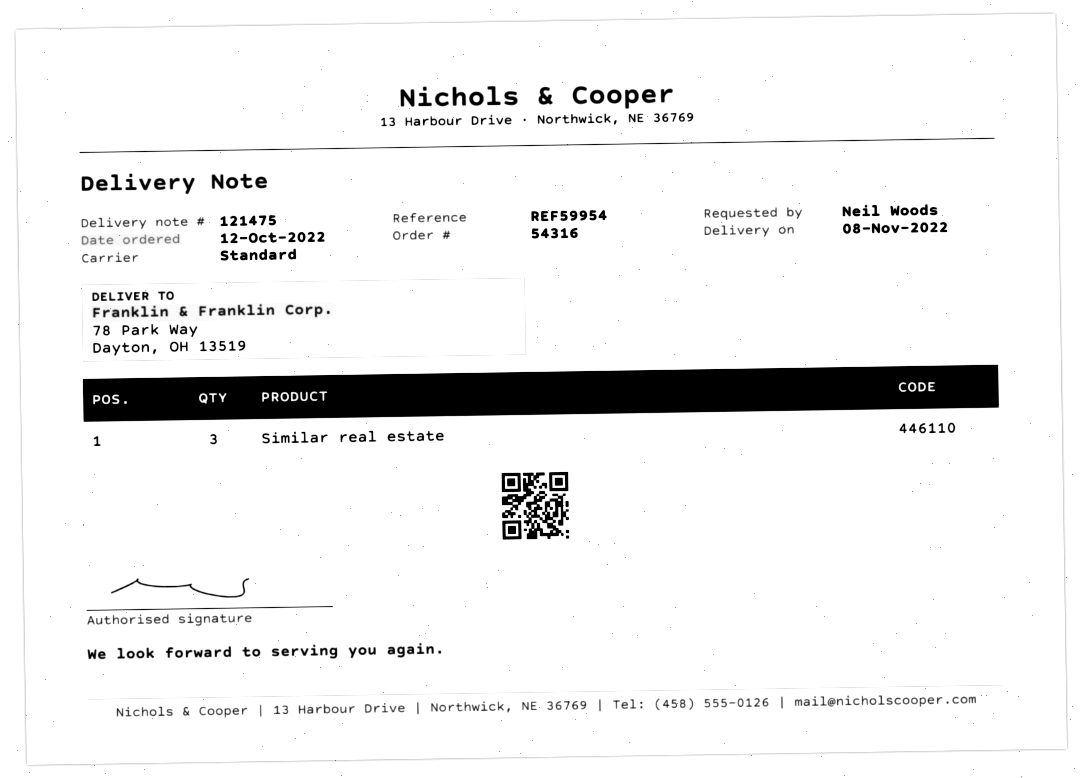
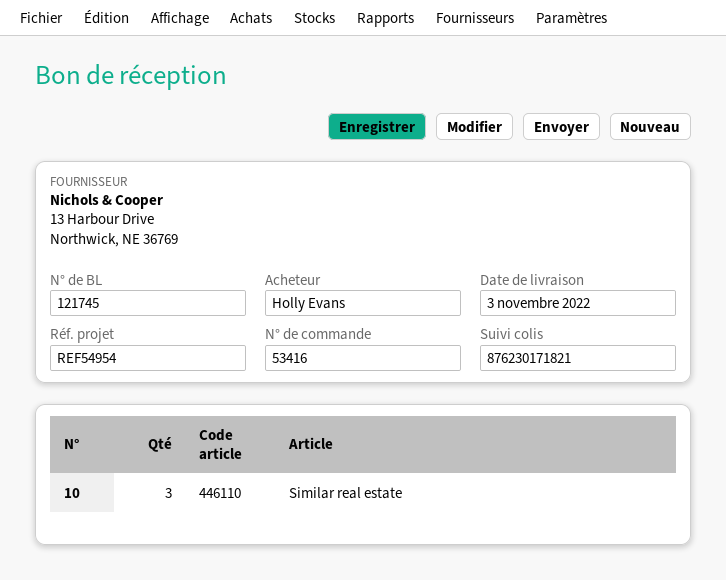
order number: 54316 -> 53416
delivery note number: 121475 -> 121745
delivery date: 2022-11-08 -> 2022-11-03
reference: REF59954 -> REF54954
ordered by: Neil Woods -> Holly Evans

